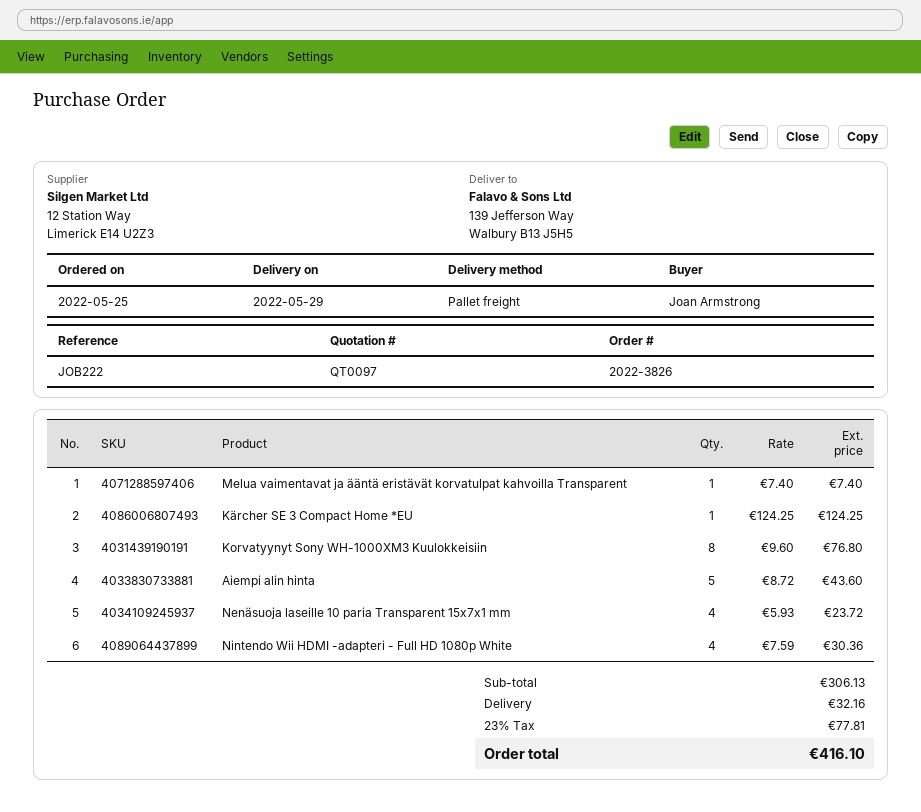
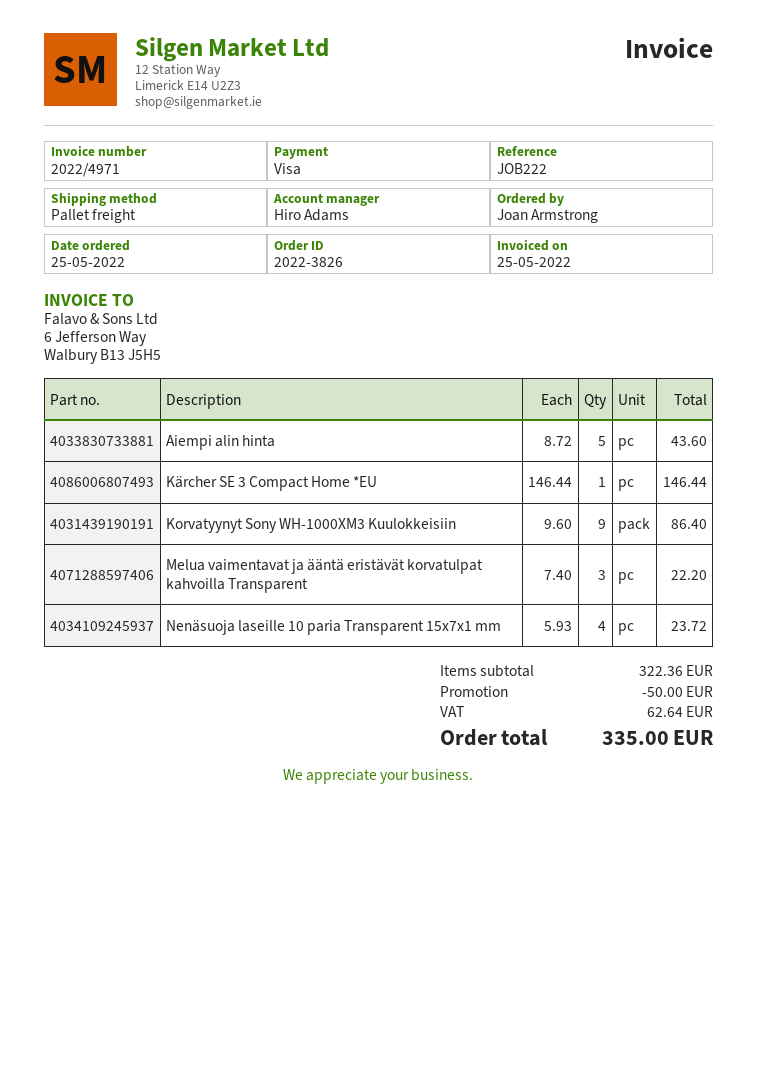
Melua vaimentavat ja ääntä eristävät korvatulpat kahvoilla Transparent: 1 x 7.40 = 7.40 -> 3 x 7.40 = 22.20
Kärcher SE 3 Compact Home *EU: 1 x 124.25 = 124.25 -> 1 x 146.44 = 146.44
Korvatyynyt Sony WH-1000XM3 Kuulokkeisiin: 8 x 9.60 = 76.80 -> 9 x 9.60 = 86.40
Nintendo Wii HDMI -adapteri - Full HD 1080p White: 4 x 7.59 = 30.36 -> none
subtotal: 306.13 -> 322.36
discount: none -> 50.00
shipping: 32.16 -> none
tax: 77.81 -> 62.64
total: 416.10 -> 335.00

